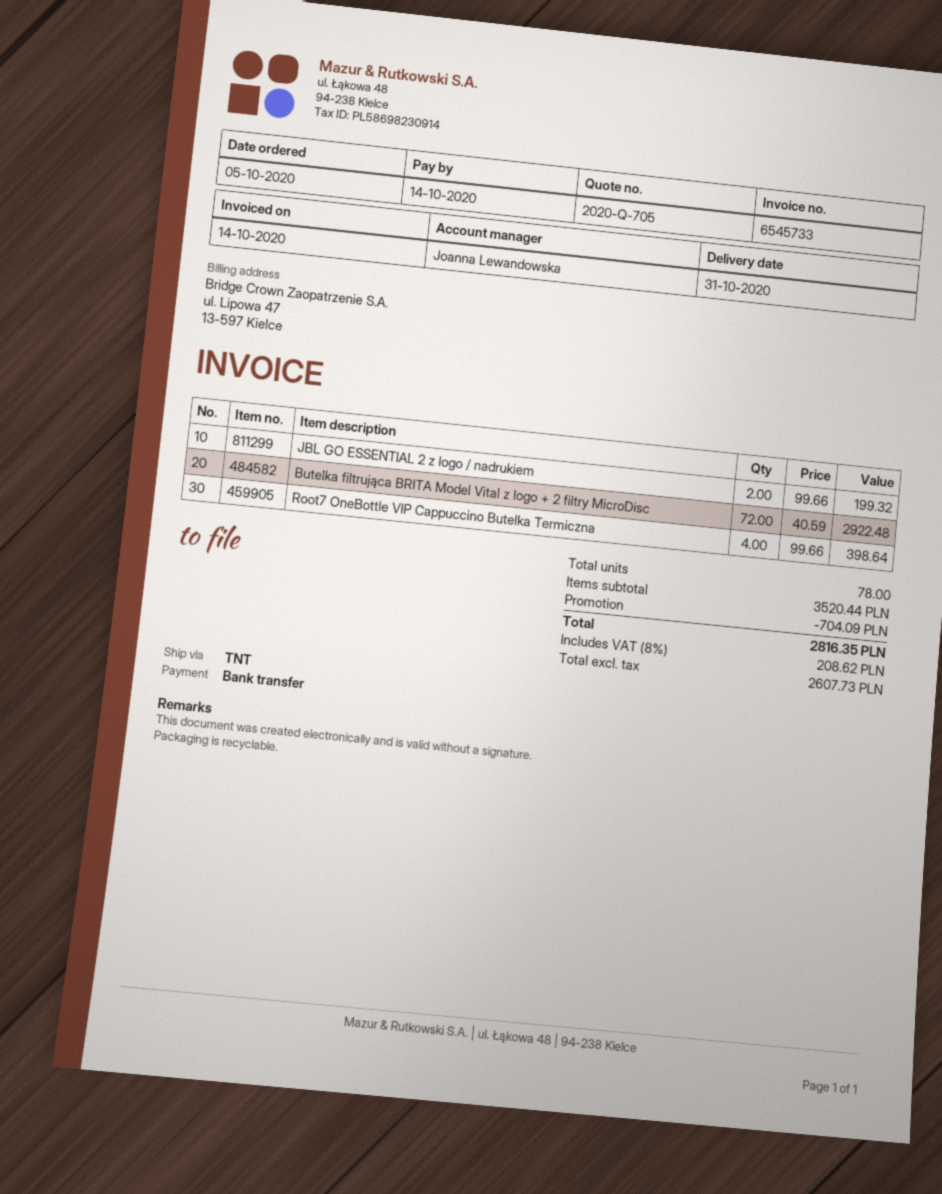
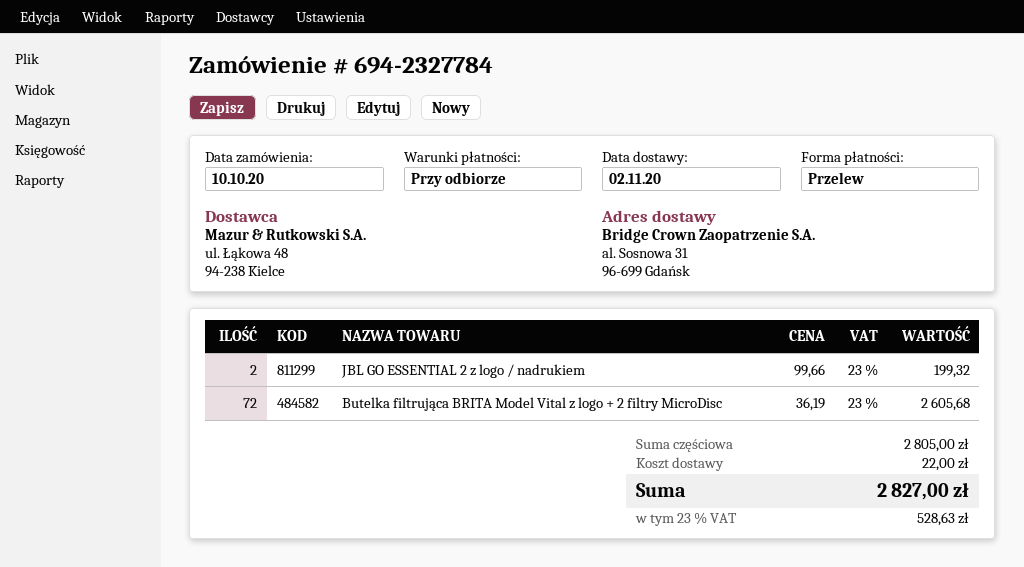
order date: 2020-10-05 -> 2020-10-10
delivery date: 2020-10-31 -> 2020-11-02
Butelka filtrująca BRITA Model Vital z logo + 2 filtry MicroDisc: 72 x 40.59 = 2922.48 -> 72 x 36.19 = 2605.68
Root7 OneBottle VIP Cappuccino Butelka Termiczna: 4 x 99.66 = 398.64 -> none
subtotal: 3520.44 -> 2805.00
discount: 704.09 -> none
shipping: none -> 22.00
tax: 8% = 208.62 -> 23% = 528.63
total: 2816.35 -> 2827.00

